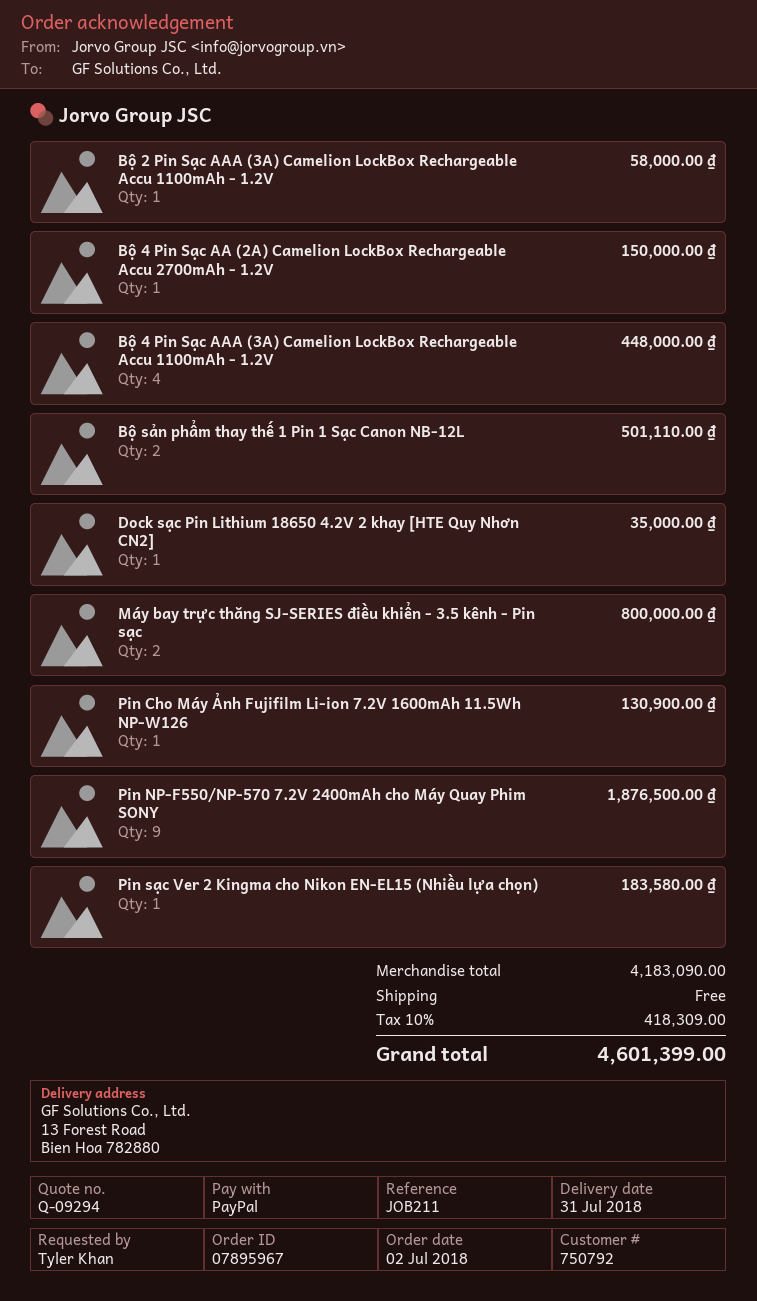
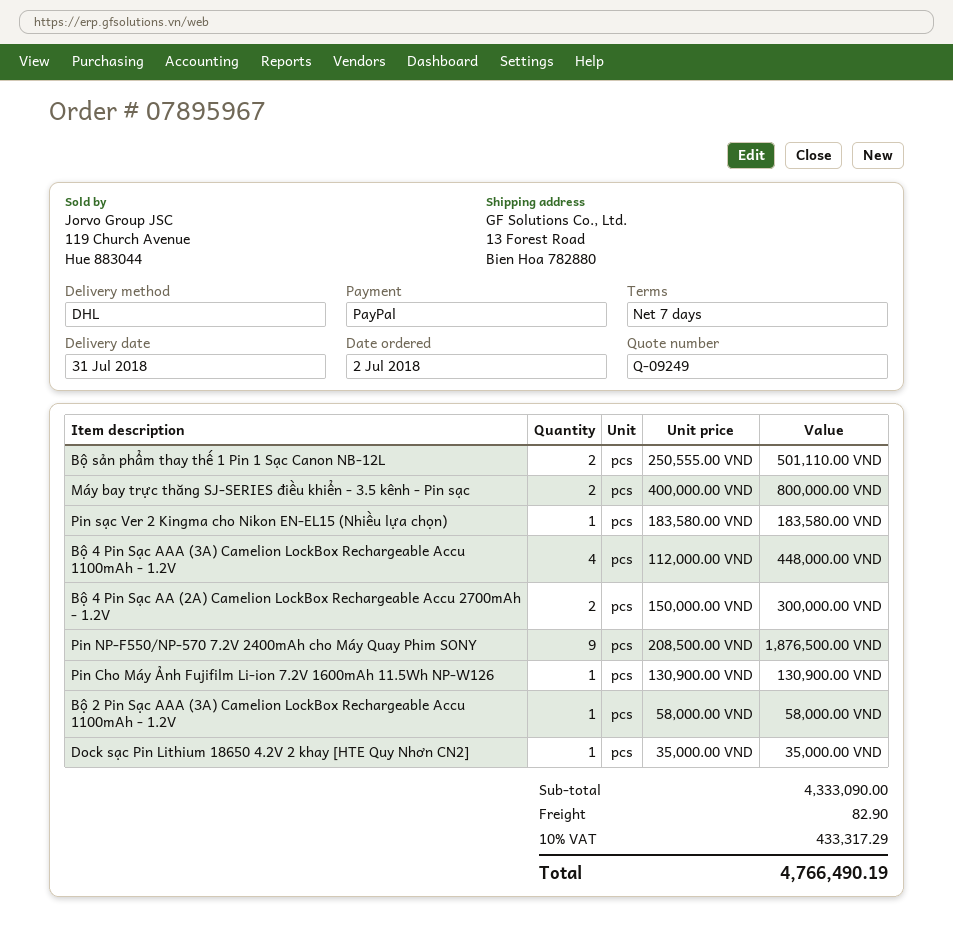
quote number: Q-09294 -> Q-09249
Bộ 4 Pin Sạc AA (2A) Camelion LockBox Rechargeable Accu 2700mAh - 1.2V: 1 for 150000.00 -> 2 for 300000.00
subtotal: 4183090.00 -> 4333090.00
shipping: 0.00 -> 82.90
tax: 10% = 418309.00 -> 10% = 433317.29
total: 4601399.00 -> 4766490.19

